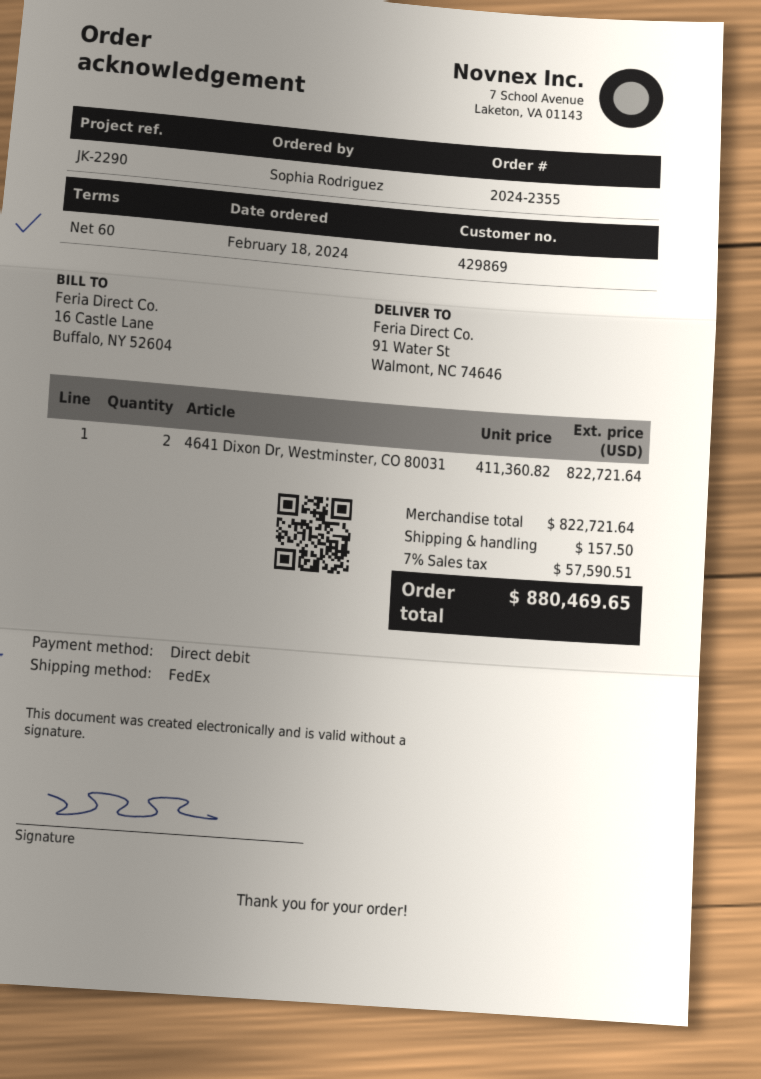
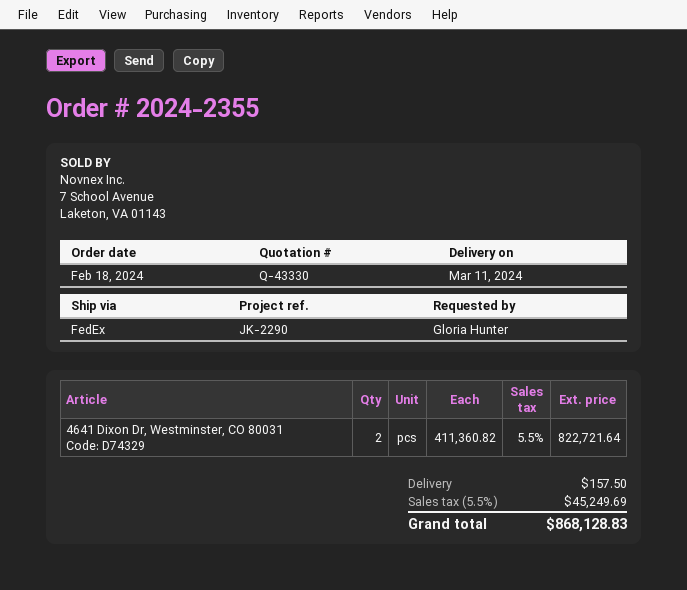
ordered by: Sophia Rodriguez -> Gloria Hunter
tax: 7% = 57590.51 -> 5.5% = 45249.69
total: 880469.65 -> 868128.83

